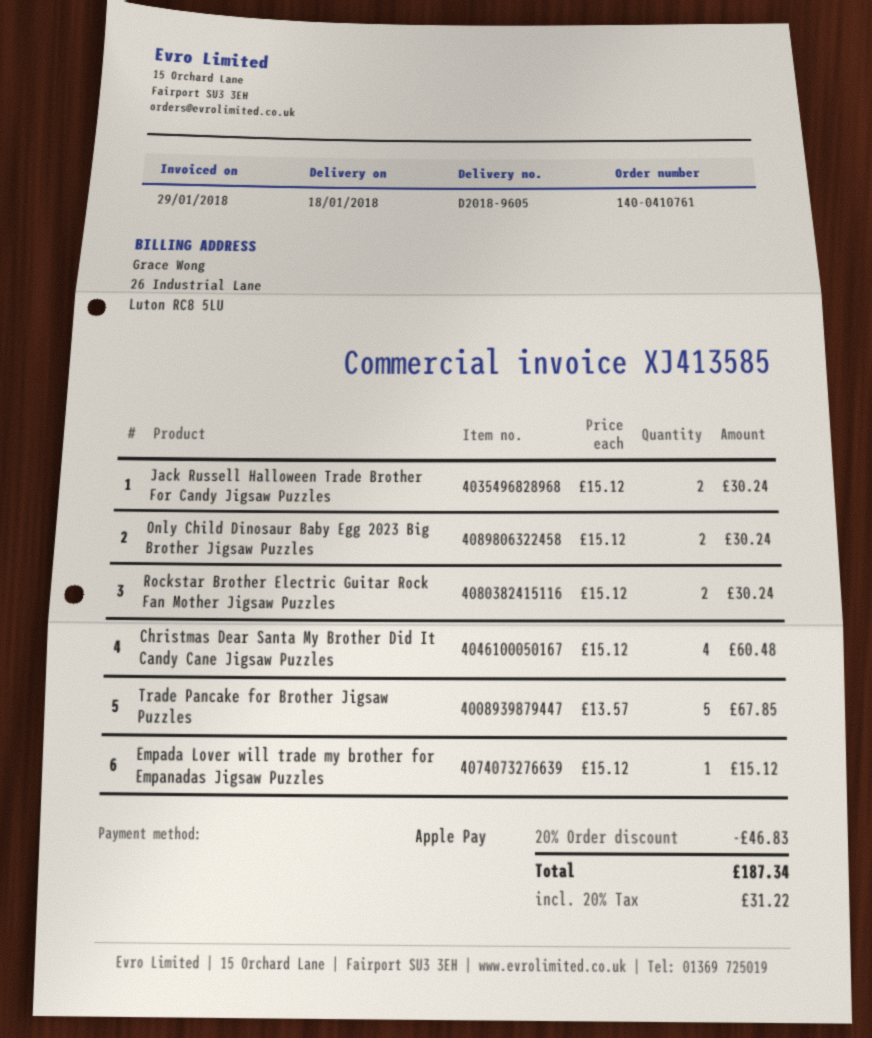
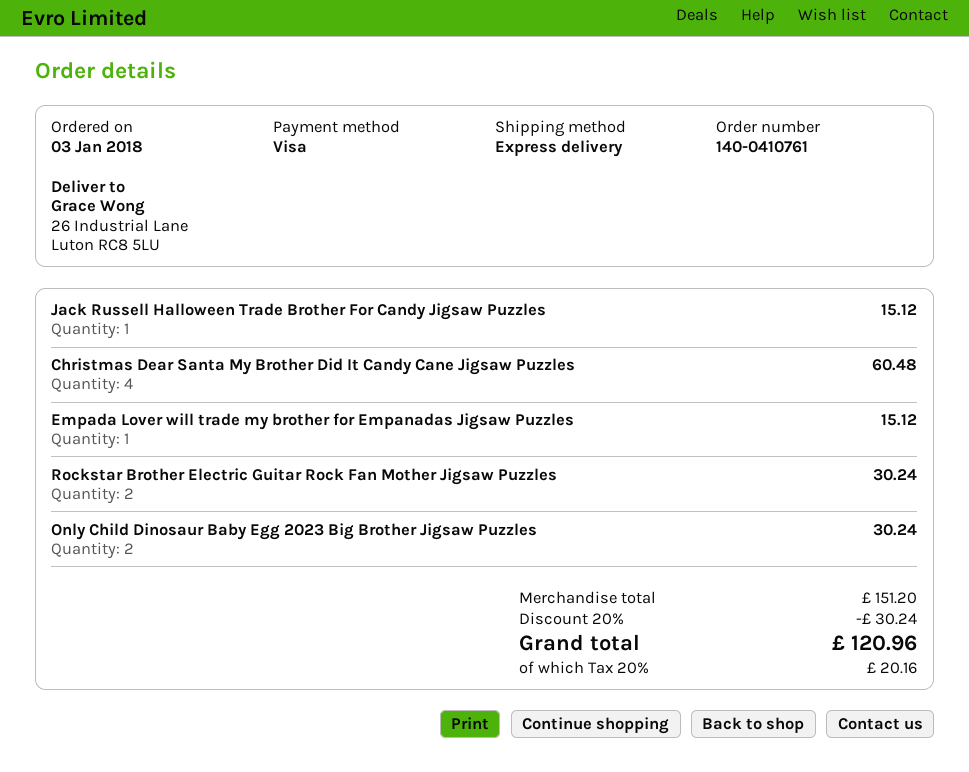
payment method: Apple Pay -> Visa
Jack Russell Halloween Trade Brother For Candy Jigsaw Puzzles: 2 for 30.24 -> 1 for 15.12
Trade Pancake for Brother Jigsaw Puzzles: 5 for 67.85 -> none
discount: 20% = 46.83 -> 20% = 30.24
tax: 20% = 31.22 -> 20% = 20.16
total: 187.34 -> 120.96

